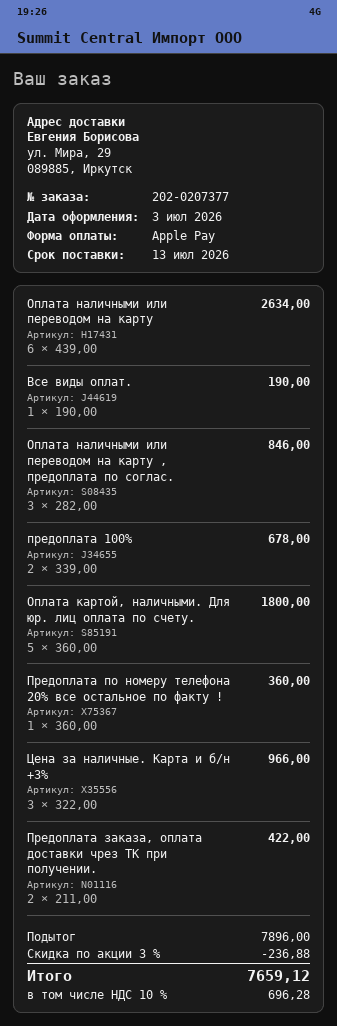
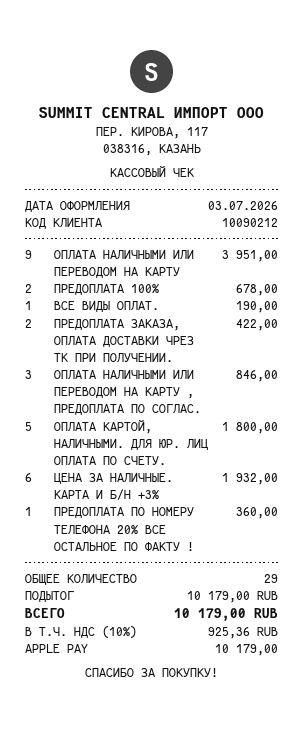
Оплата наличными или переводом на карту: 6 for 2634.00 -> 9 for 3951.00
Цена за наличные. Карта и б/н +3%: 3 for 966.00 -> 6 for 1932.00
subtotal: 7896.00 -> 10179.00
discount: 3% = 236.88 -> none
tax: 10% = 696.28 -> 10% = 925.36
total: 7659.12 -> 10179.00

